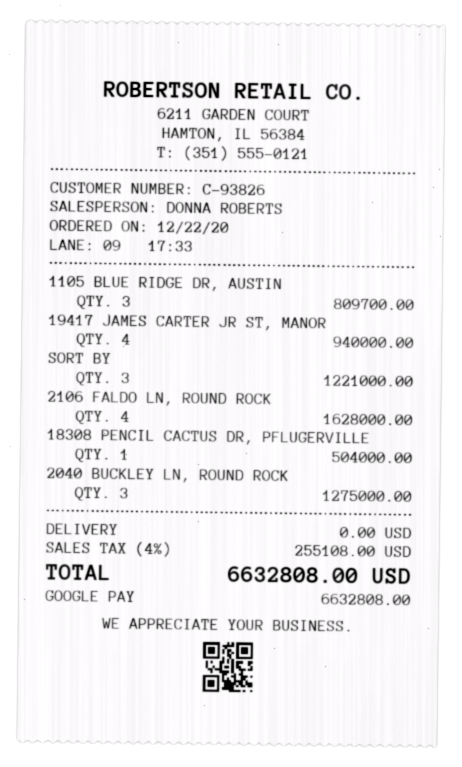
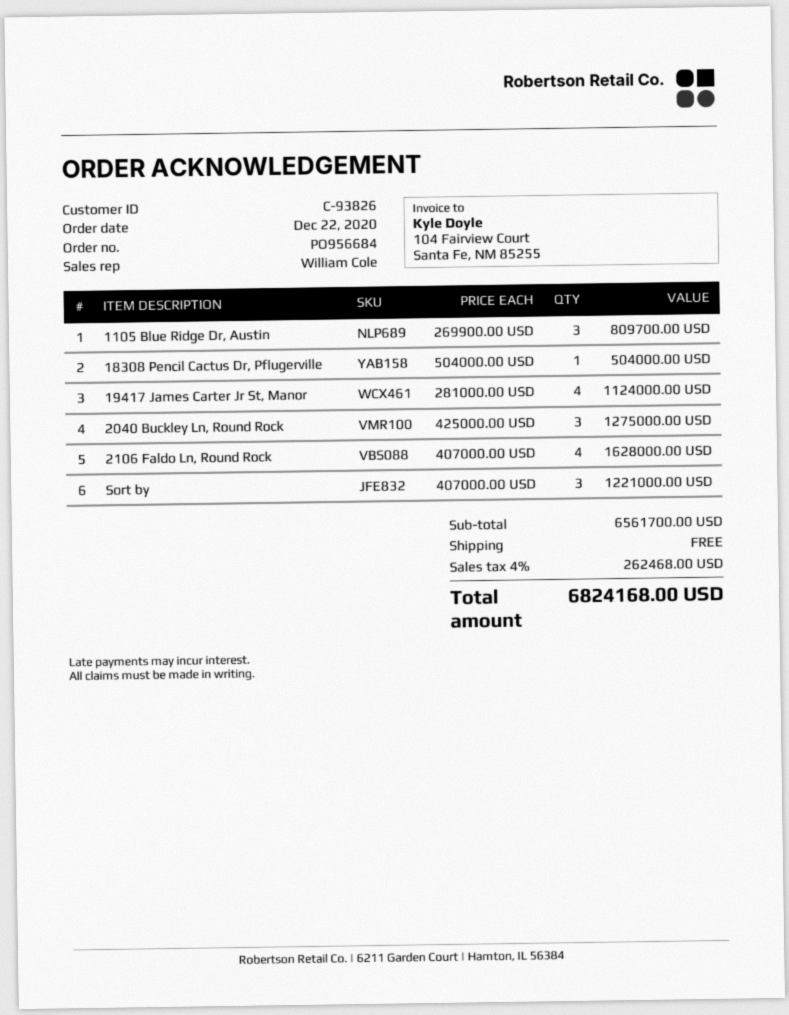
sales rep: DONNA ROBERTS -> William Cole
19417 JAMES CARTER JR ST, MANOR: 4 for 940000.00 -> 4 for 1124000.00
tax: 4% = 255108.00 -> 4% = 262468.00
total: 6632808.00 -> 6824168.00

